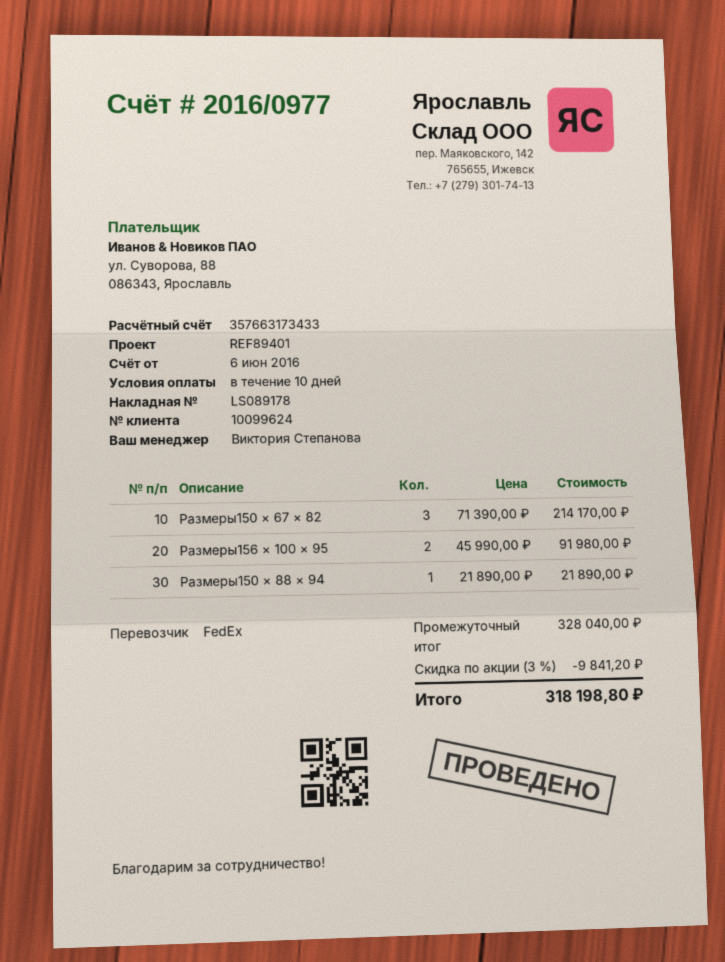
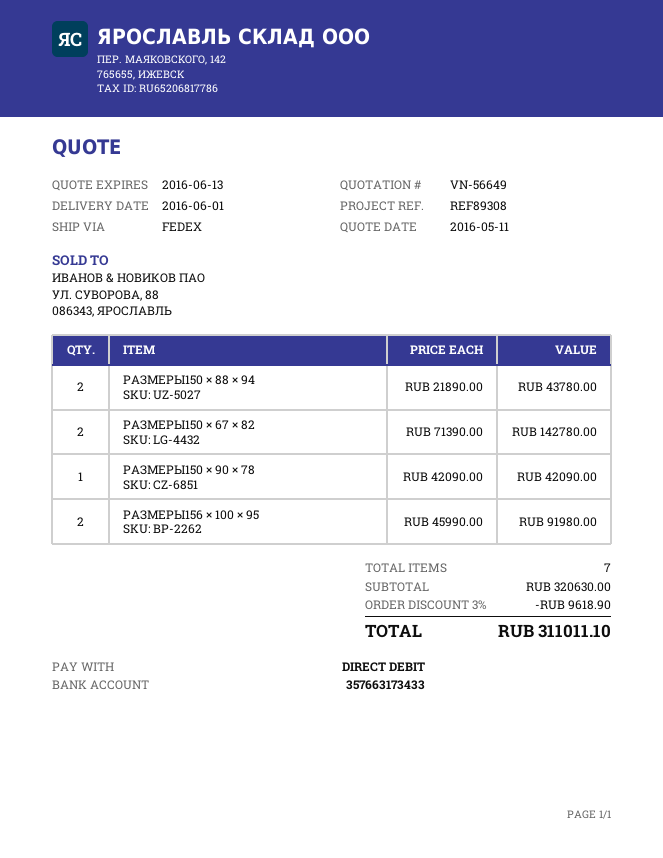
reference: REF89401 -> REF89308
Размеры150 × 67 × 82: 3 x 71390.00 = 214170.00 -> 2 x 71390.00 = 142780.00
Размеры150 × 88 × 94: 1 x 21890.00 = 21890.00 -> 2 x 21890.00 = 43780.00
РАЗМЕРЫ150 × 90 × 78: none -> 1 x 42090.00 = 42090.00
subtotal: 328040.00 -> 320630.00
discount: 3% = 9841.20 -> 3% = 9618.90
total: 318198.80 -> 311011.10

